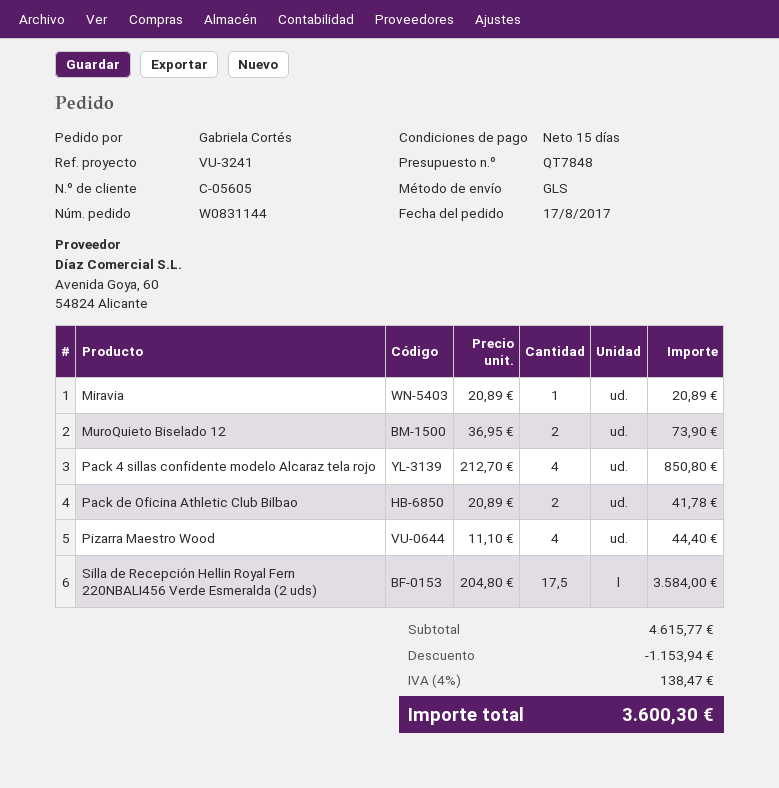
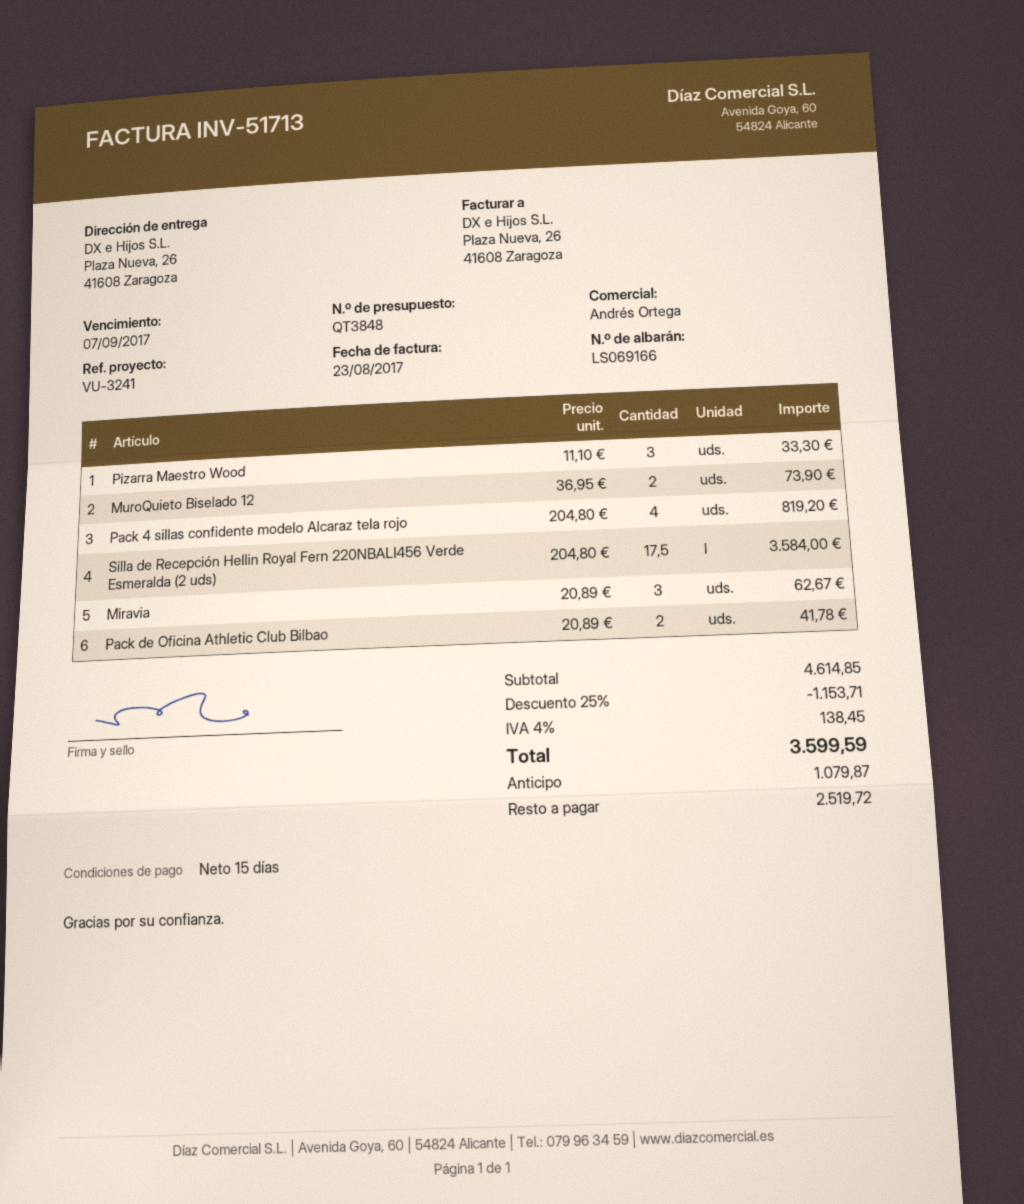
quote number: QT7848 -> QT3848
Miravia: 1 x 20.89 = 20.89 -> 3 x 20.89 = 62.67
Pack 4 sillas confidente modelo Alcaraz tela rojo: 4 x 212.70 = 850.80 -> 4 x 204.80 = 819.20
Pizarra Maestro Wood: 4 x 11.10 = 44.40 -> 3 x 11.10 = 33.30
subtotal: 4615.77 -> 4614.85
discount: 1153.94 -> 1153.71
tax: 4% = 138.47 -> 4% = 138.45
total: 3600.30 -> 3599.59

